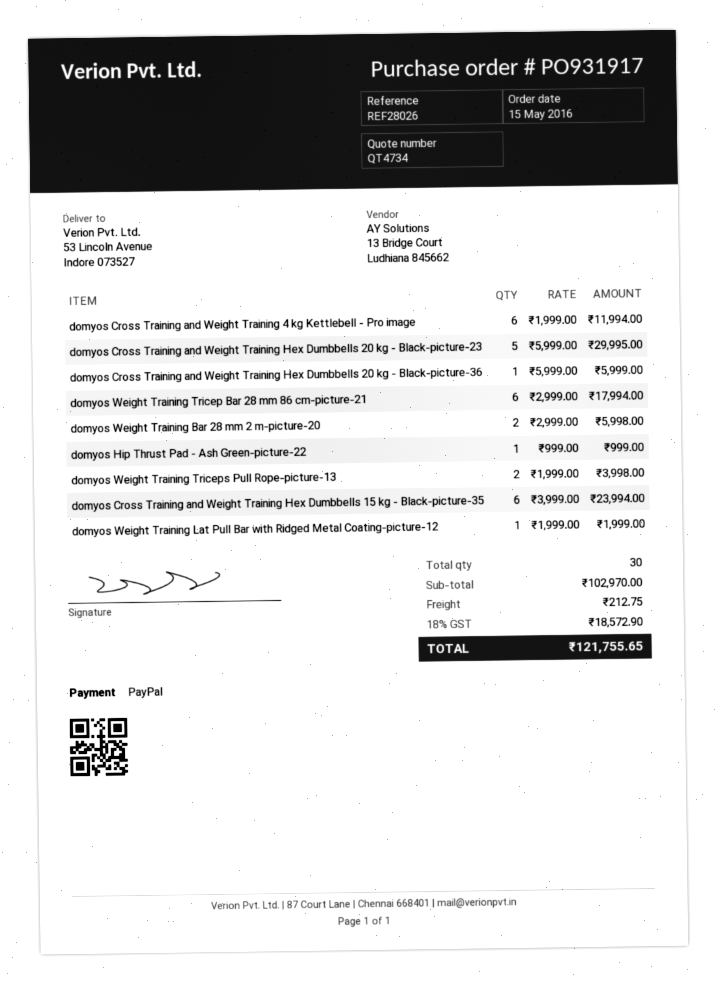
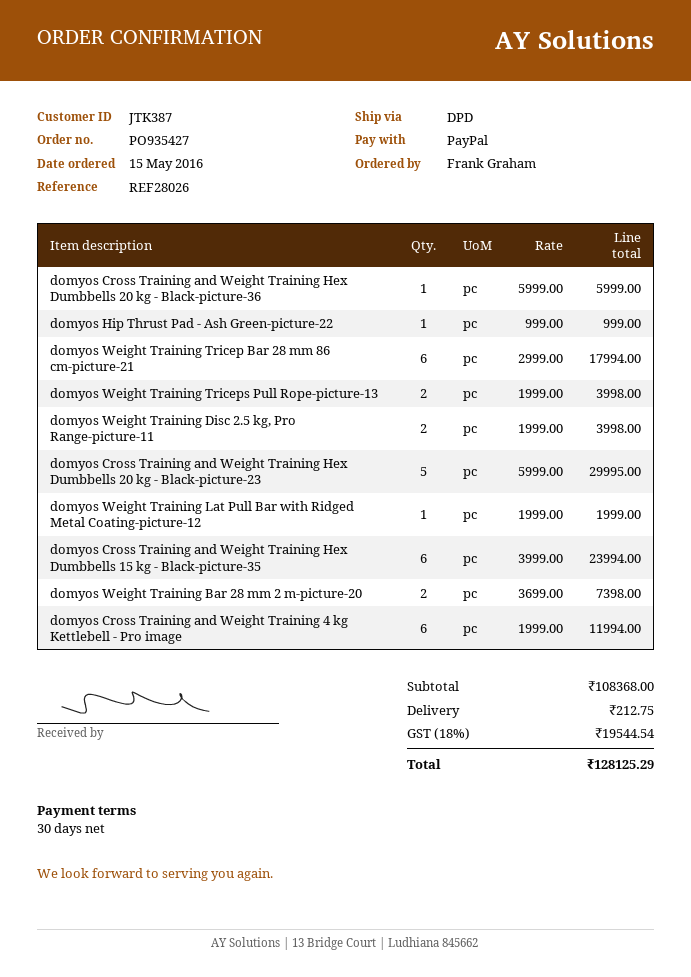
order number: PO931917 -> PO935427
domyos Weight Training Bar 28 mm 2 m-picture-20: 2 x 2999.00 = 5998.00 -> 2 x 3699.00 = 7398.00
domyos Weight Training Disc 2.5 kg, Pro Range-picture-11: none -> 2 x 1999.00 = 3998.00
subtotal: 102970.00 -> 108368.00
tax: 18% = 18572.90 -> 18% = 19544.54
total: 121755.65 -> 128125.29

